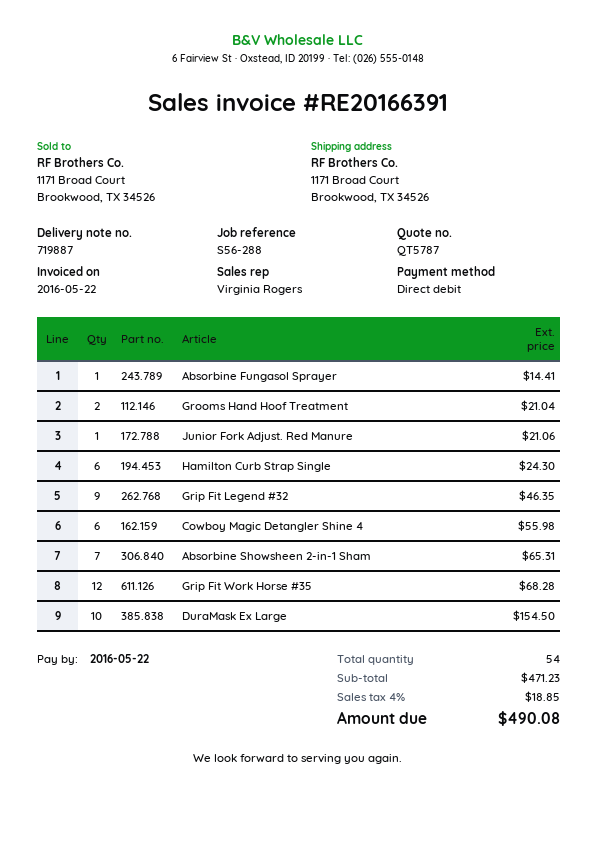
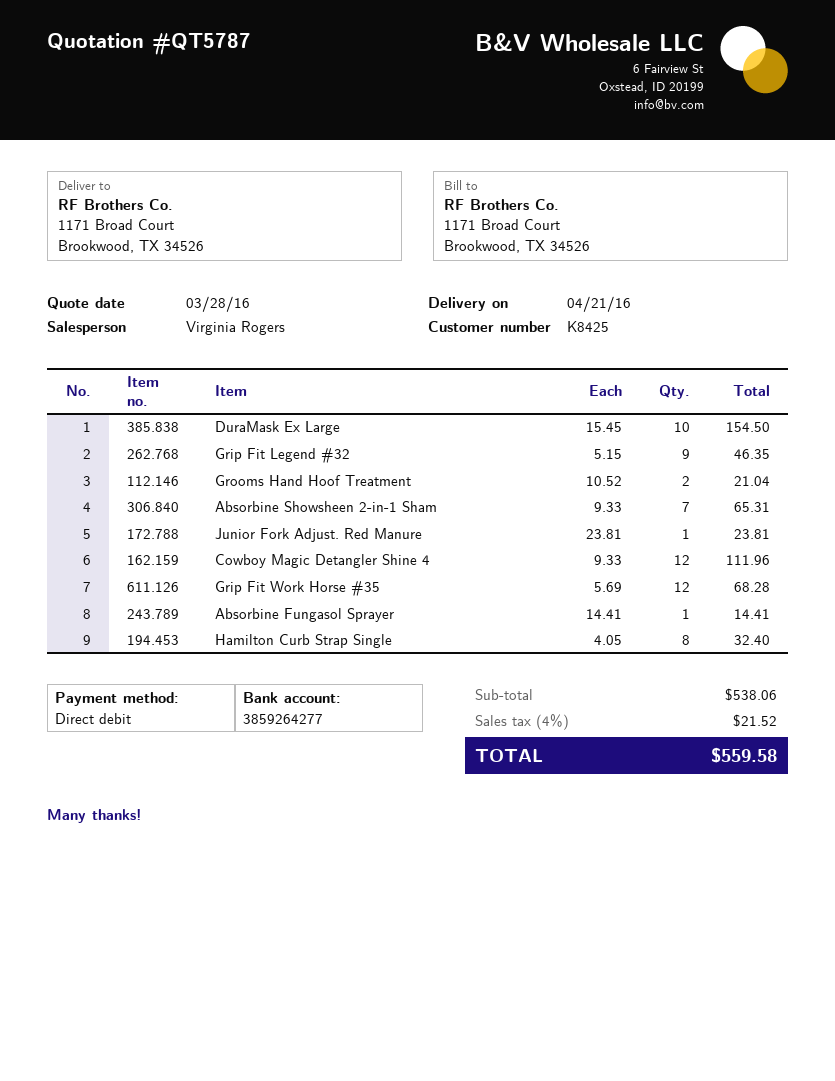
Junior Fork Adjust. Red Manure: 1 for 21.06 -> 1 for 23.81
Hamilton Curb Strap Single: 6 for 24.30 -> 8 for 32.40
Cowboy Magic Detangler Shine 4: 6 for 55.98 -> 12 for 111.96
subtotal: 471.23 -> 538.06
tax: 4% = 18.85 -> 4% = 21.52
total: 490.08 -> 559.58

